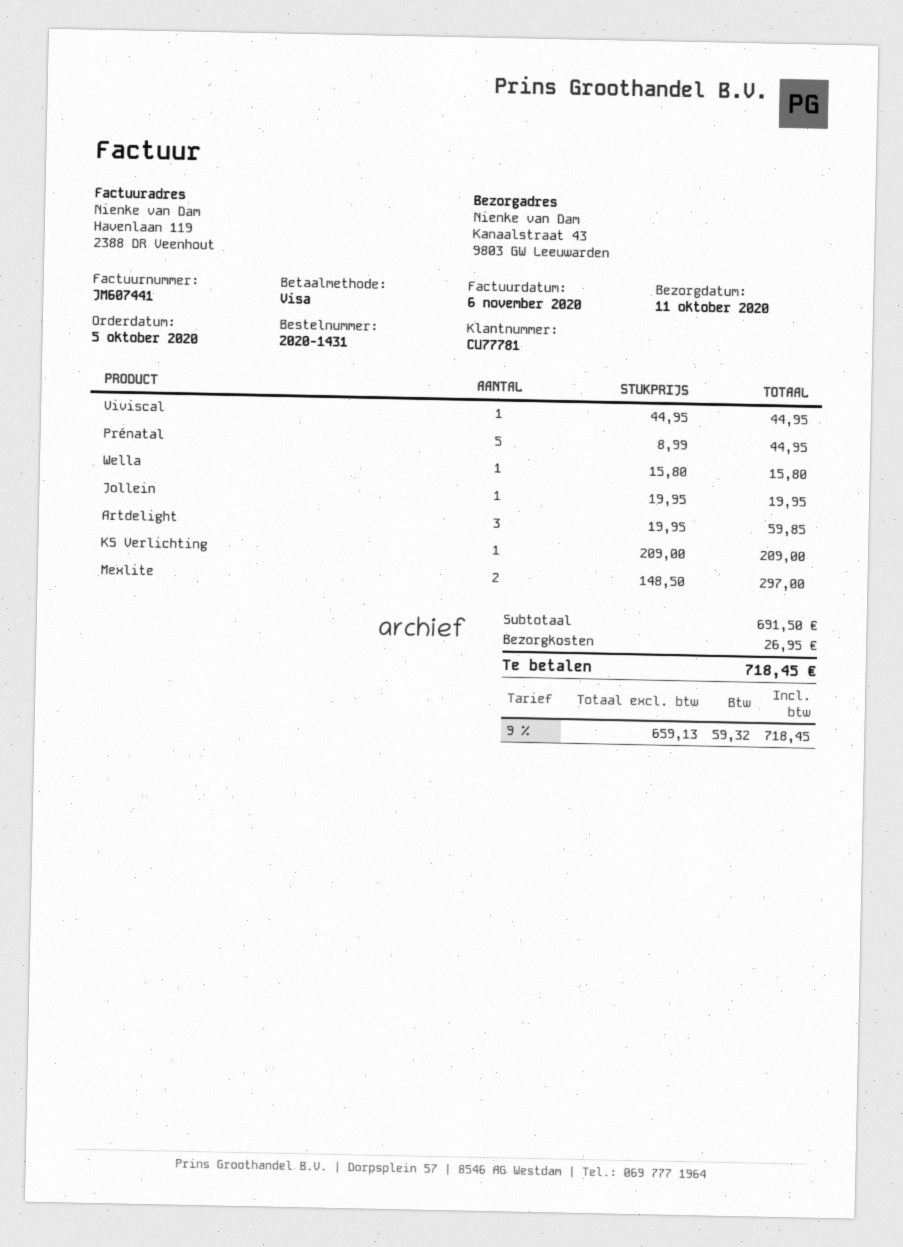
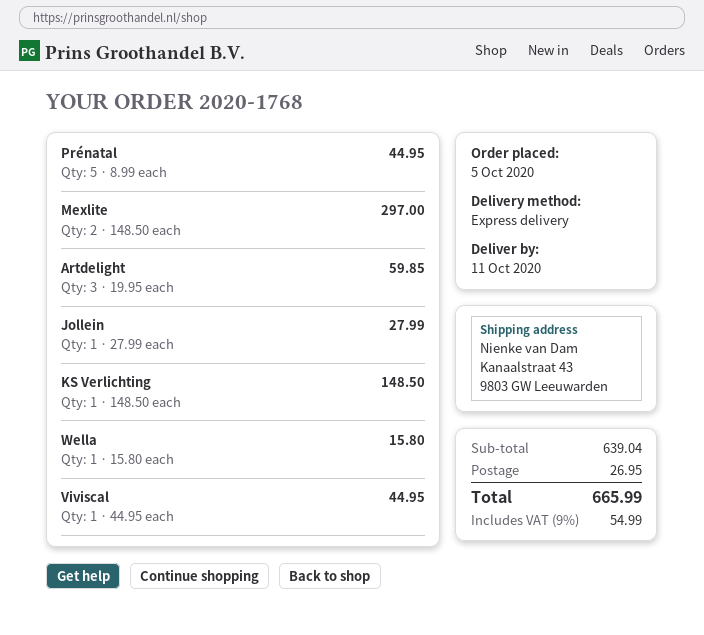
order number: 2020-1431 -> 2020-1768
Jollein: 1 x 19.95 = 19.95 -> 1 x 27.99 = 27.99
KS Verlichting: 1 x 209.00 = 209.00 -> 1 x 148.50 = 148.50
subtotal: 691.50 -> 639.04
tax: 9% = 59.32 -> 9% = 54.99
total: 718.45 -> 665.99

